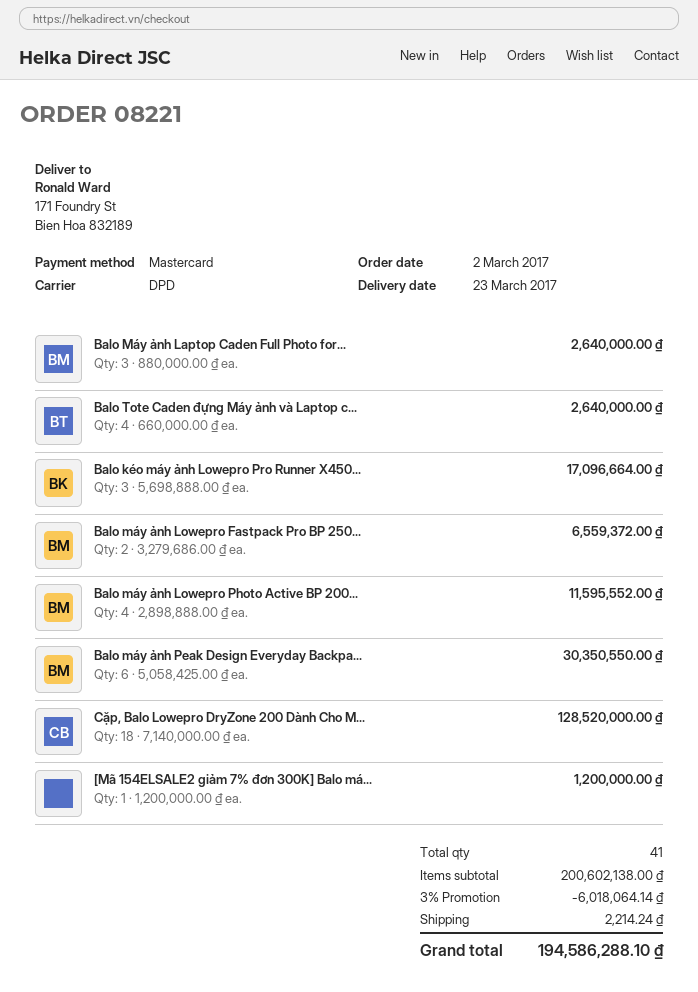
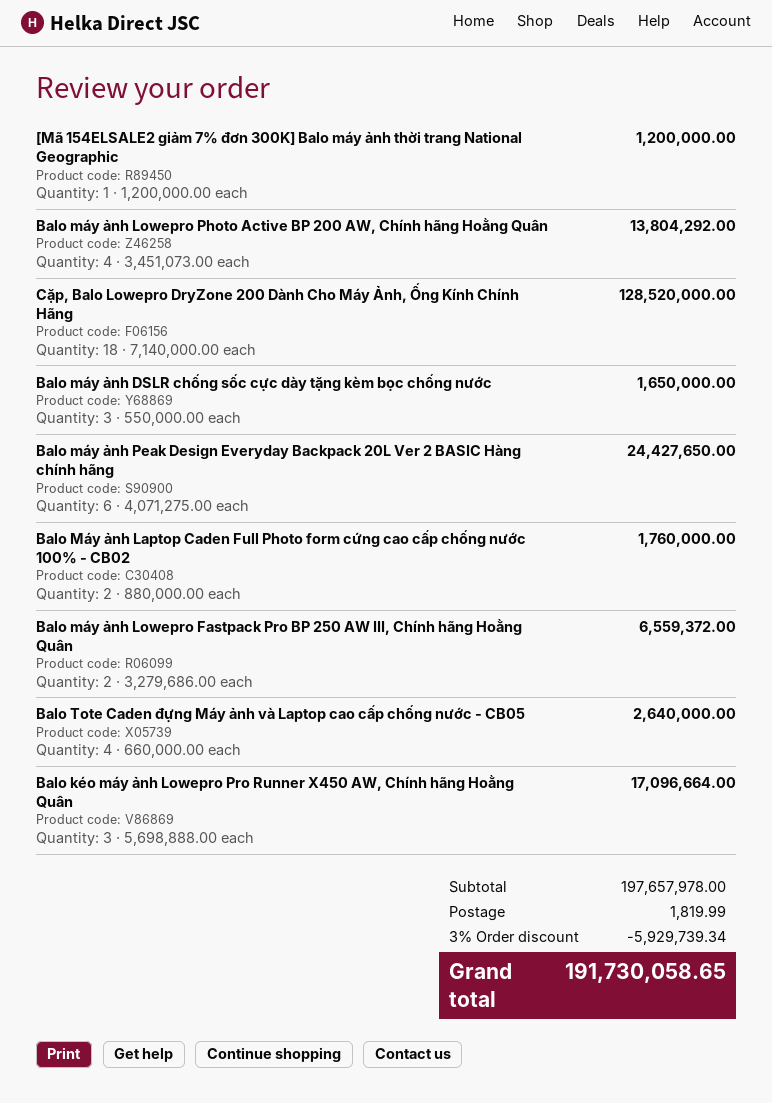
Balo Máy ảnh Laptop Caden Full Photo for...: 3 x 880000.00 = 2640000.00 -> 2 x 880000.00 = 1760000.00
Balo máy ảnh Lowepro Photo Active BP 200...: 4 x 2898888.00 = 11595552.00 -> 4 x 3451073.00 = 13804292.00
Balo máy ảnh Peak Design Everyday Backpa...: 6 x 5058425.00 = 30350550.00 -> 6 x 4071275.00 = 24427650.00
Balo máy ảnh DSLR chống sốc cực dày tặng kèm bọc chống nước: none -> 3 x 550000.00 = 1650000.00
subtotal: 200602138.00 -> 197657978.00
discount: 3% = 6018064.14 -> 3% = 5929739.34
shipping: 2214.24 -> 1819.99
total: 194586288.10 -> 191730058.65

